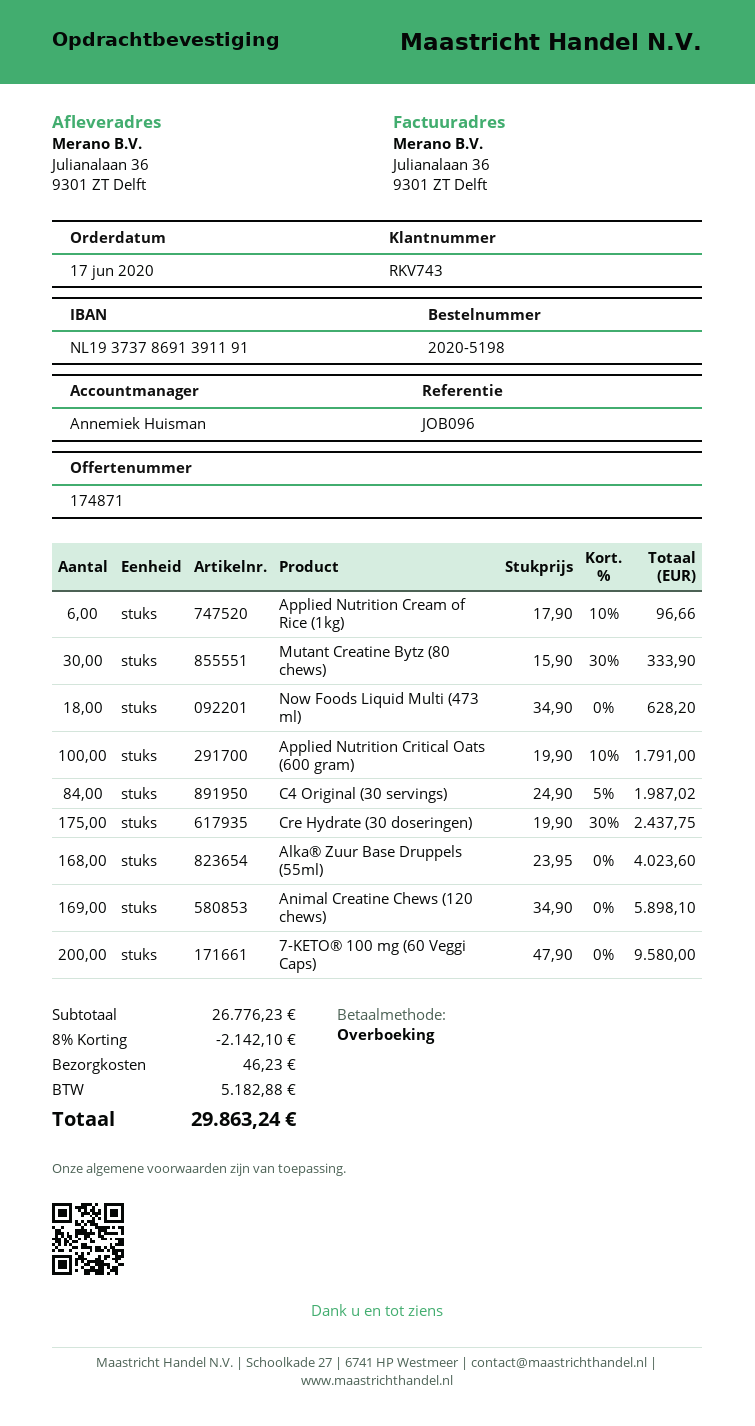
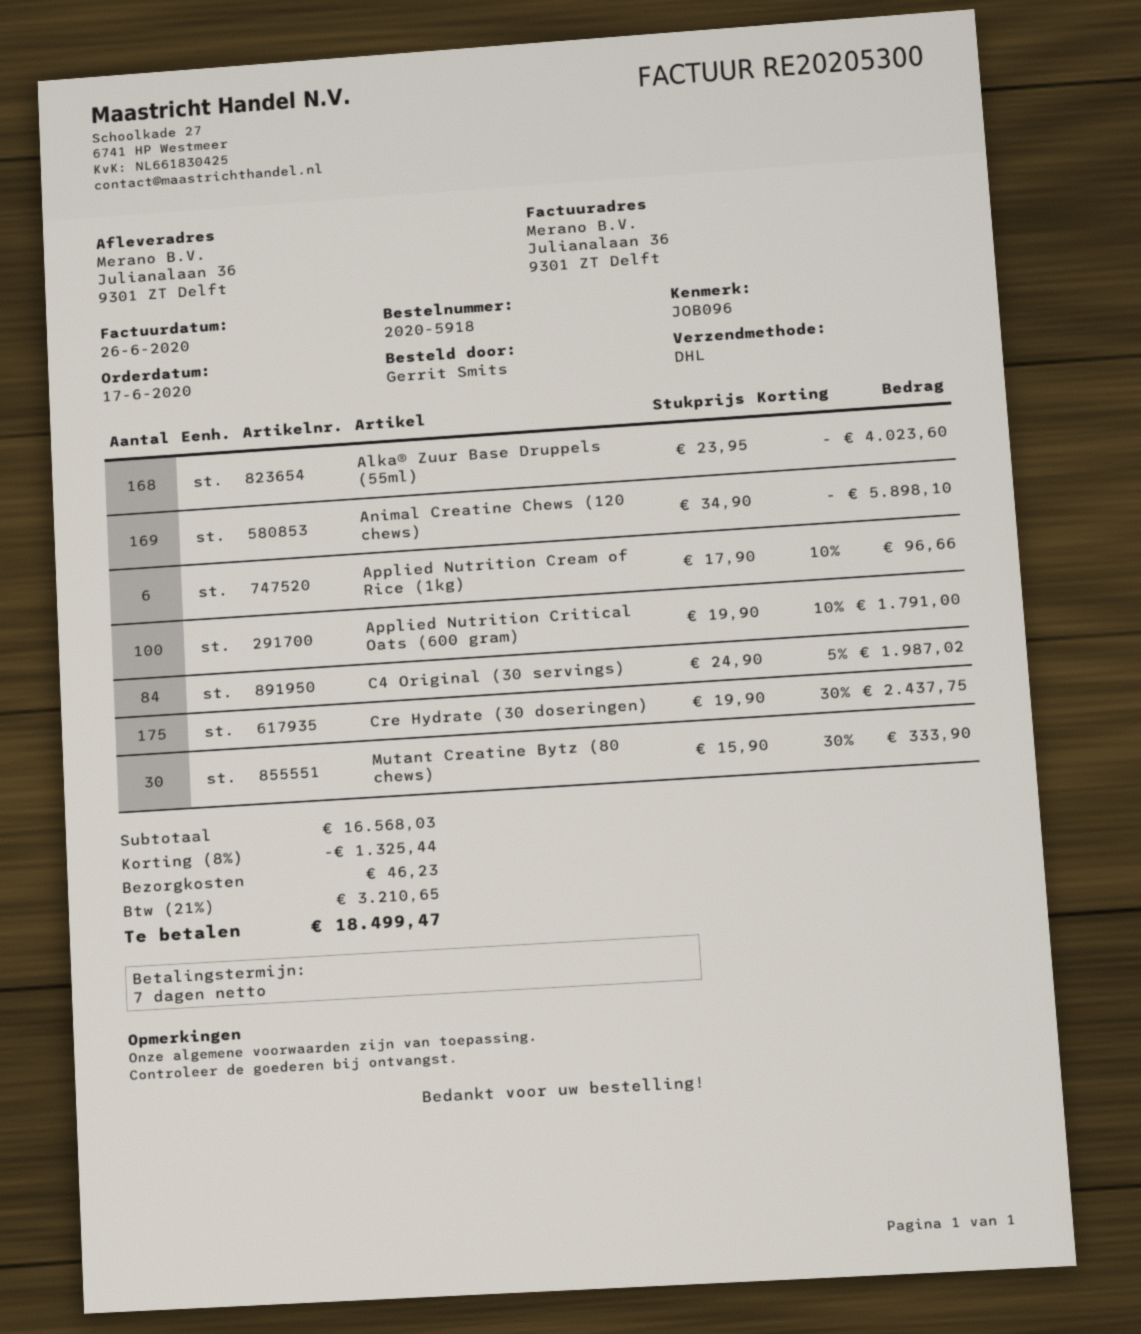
order number: 2020-5198 -> 2020-5918
Now Foods Liquid Multi (473 ml): 18 x 34.90 = 628.20 -> none
7-KETO® 100 mg (60 Veggi Caps): 200 x 47.90 = 9580.00 -> none
subtotal: 26776.23 -> 16568.03
discount: 8% = 2142.10 -> 8% = 1325.44
tax: 5182.88 -> 3210.65
total: 29863.24 -> 18499.47

